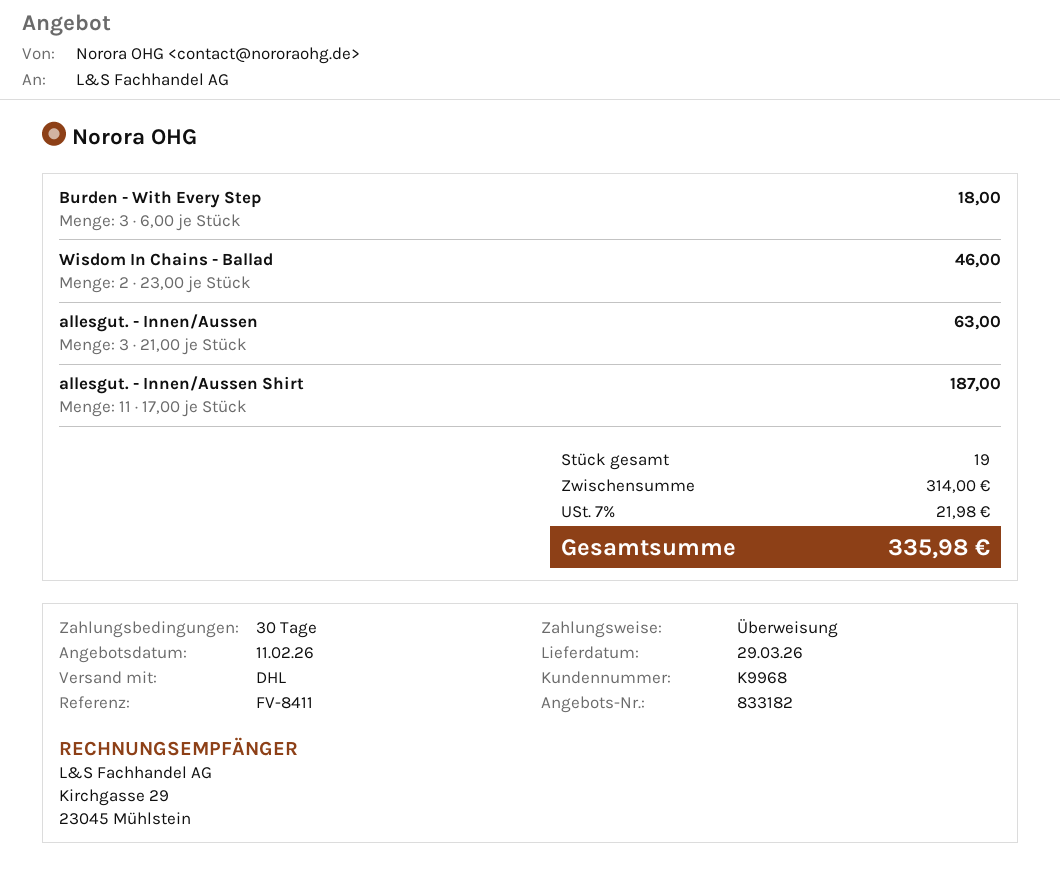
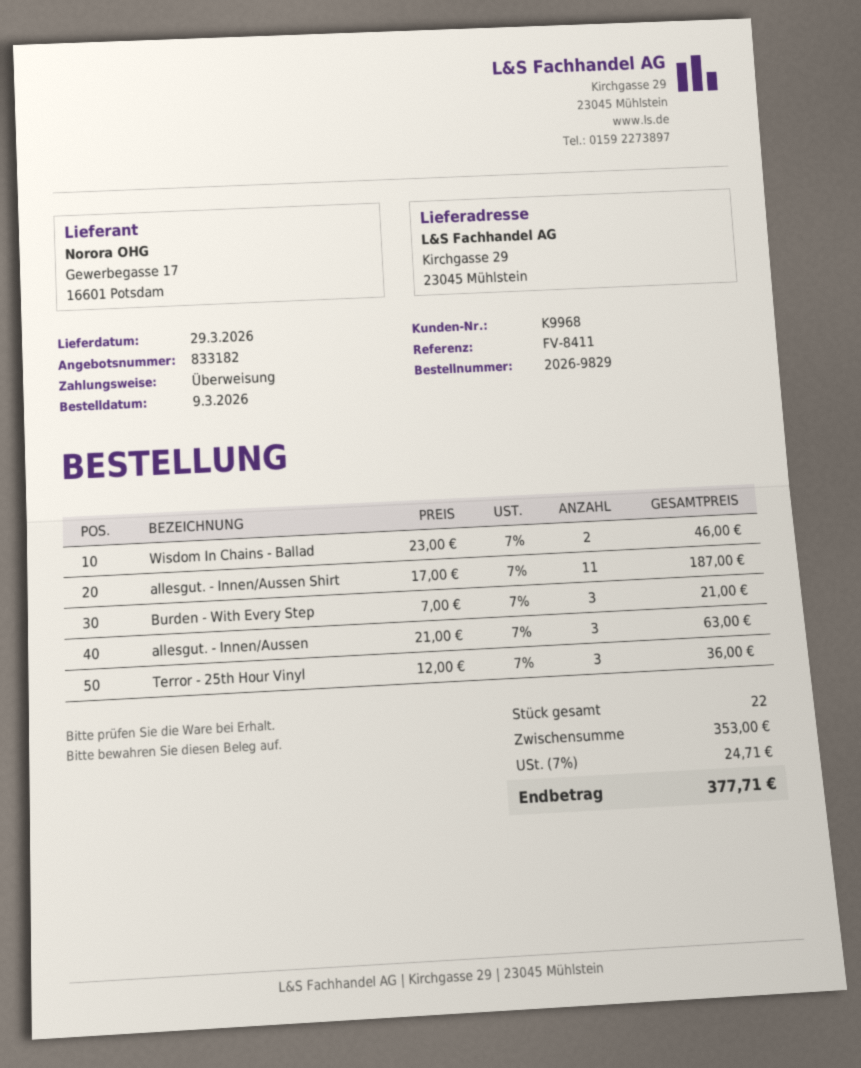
Burden - With Every Step: 3 x 6.00 = 18.00 -> 3 x 7.00 = 21.00
Terror - 25th Hour Vinyl: none -> 3 x 12.00 = 36.00
total quantity: 19 -> 22
subtotal: 314.00 -> 353.00
tax: 7% = 21.98 -> 7% = 24.71
total: 335.98 -> 377.71

